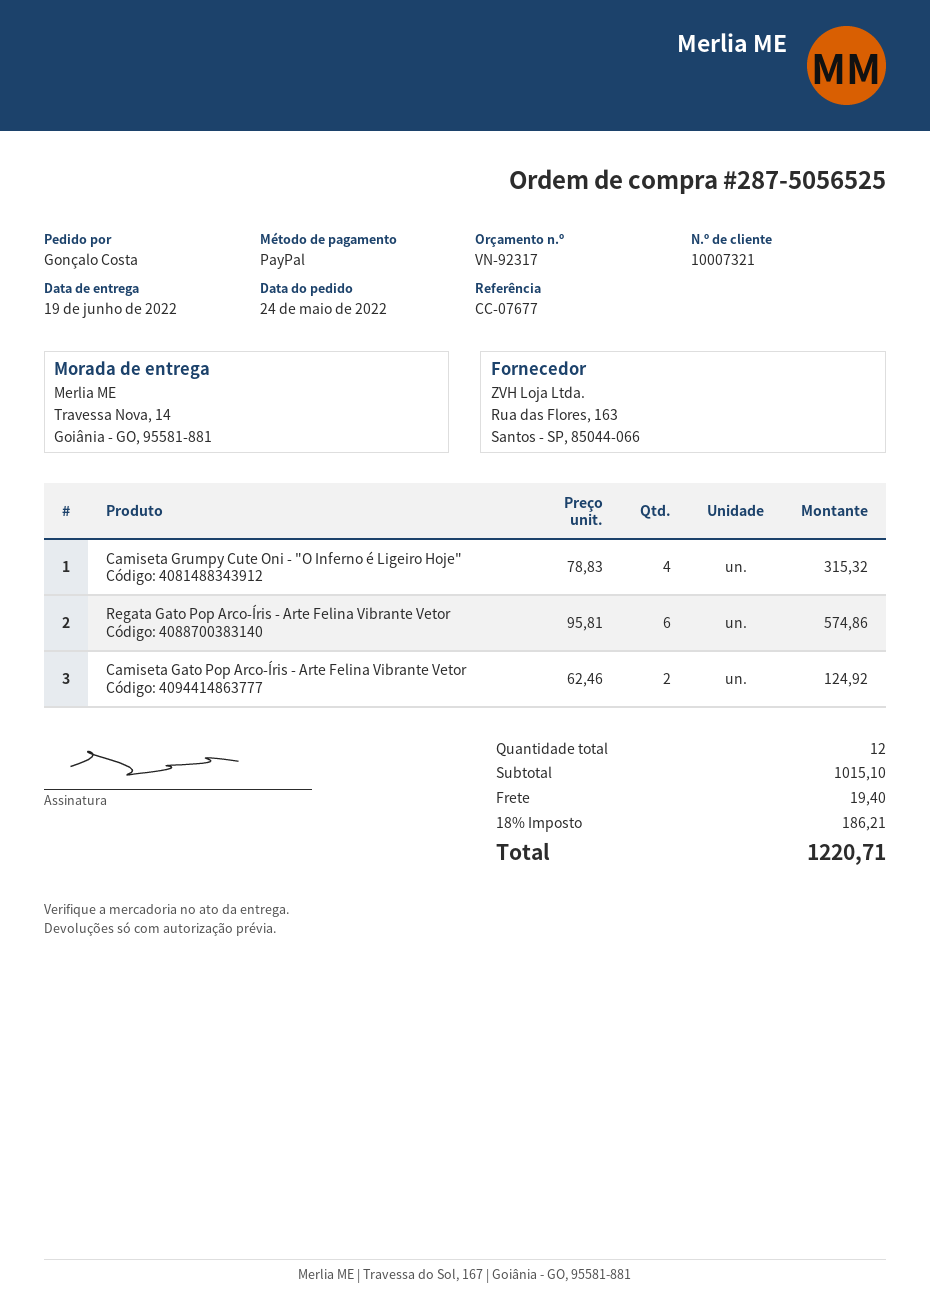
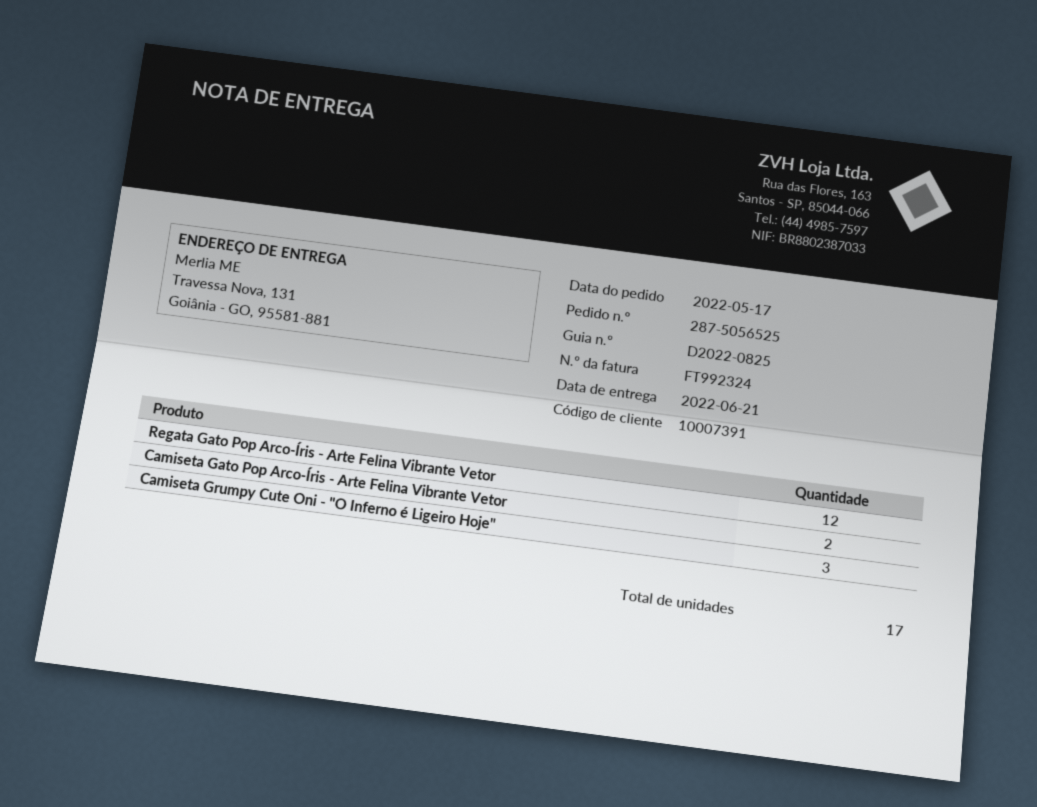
order date: 2022-05-24 -> 2022-05-17
delivery date: 2022-06-19 -> 2022-06-21
customer number: 10007321 -> 10007391
ship to: Travessa Nova, 14, Goiânia - GO, 95581-881 -> Travessa Nova, 131, Goiânia - GO, 95581-881
Camiseta Grumpy Cute Oni - "O Inferno é Ligeiro Hoje": 4 -> 3
Regata Gato Pop Arco-Íris - Arte Felina Vibrante Vetor: 6 -> 12
total quantity: 12 -> 17

